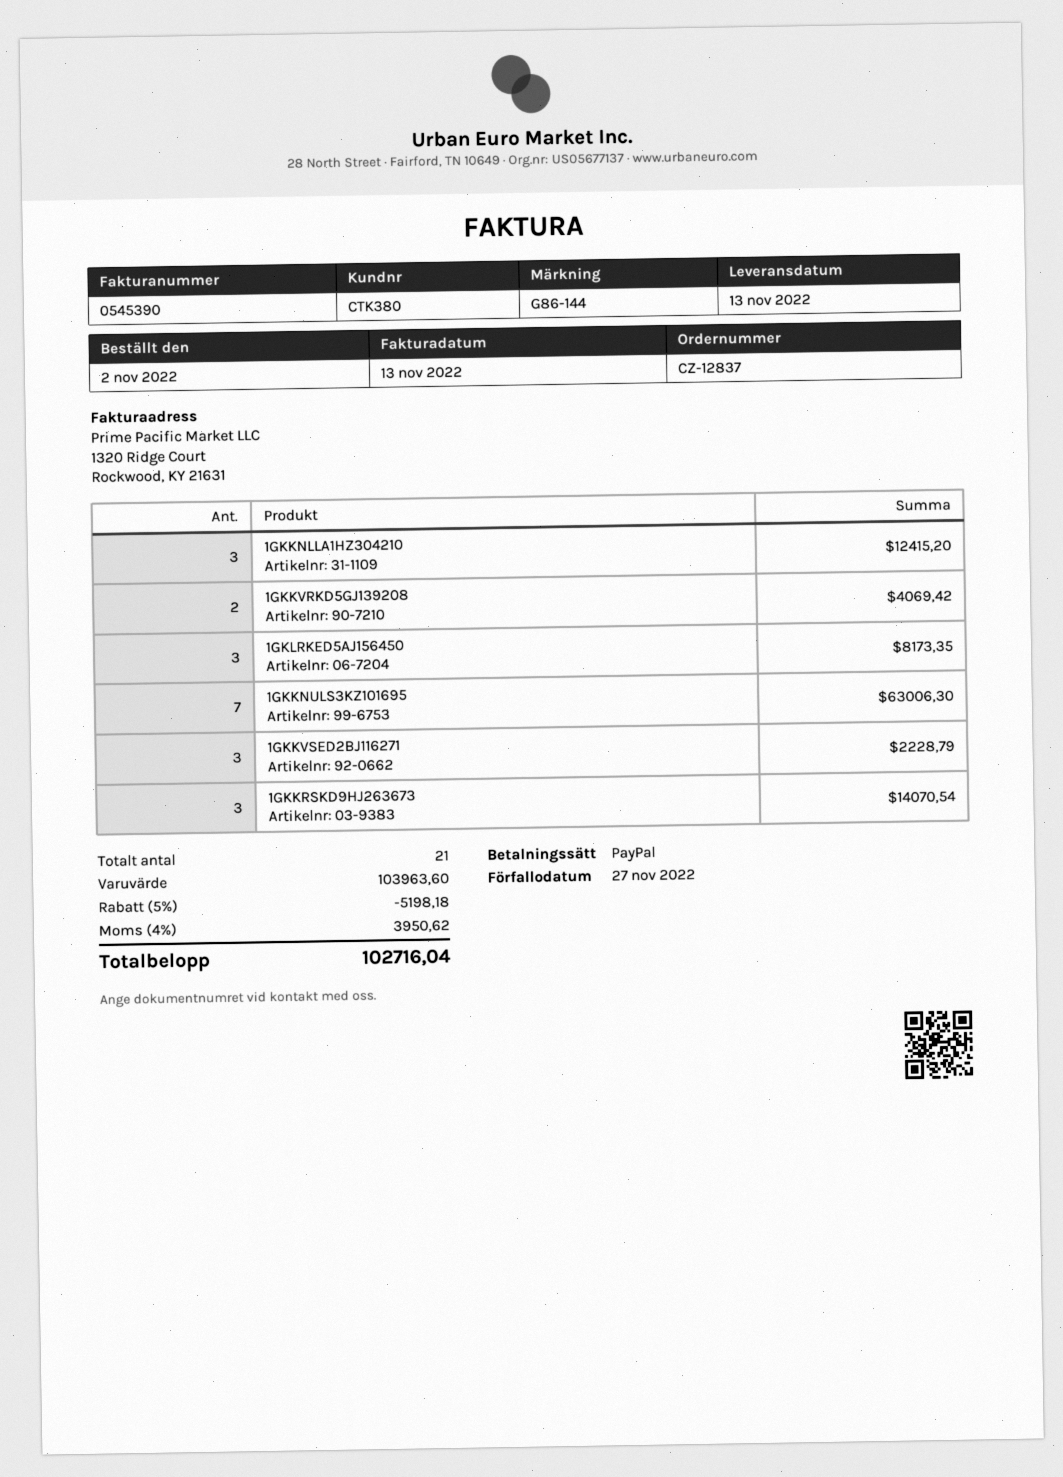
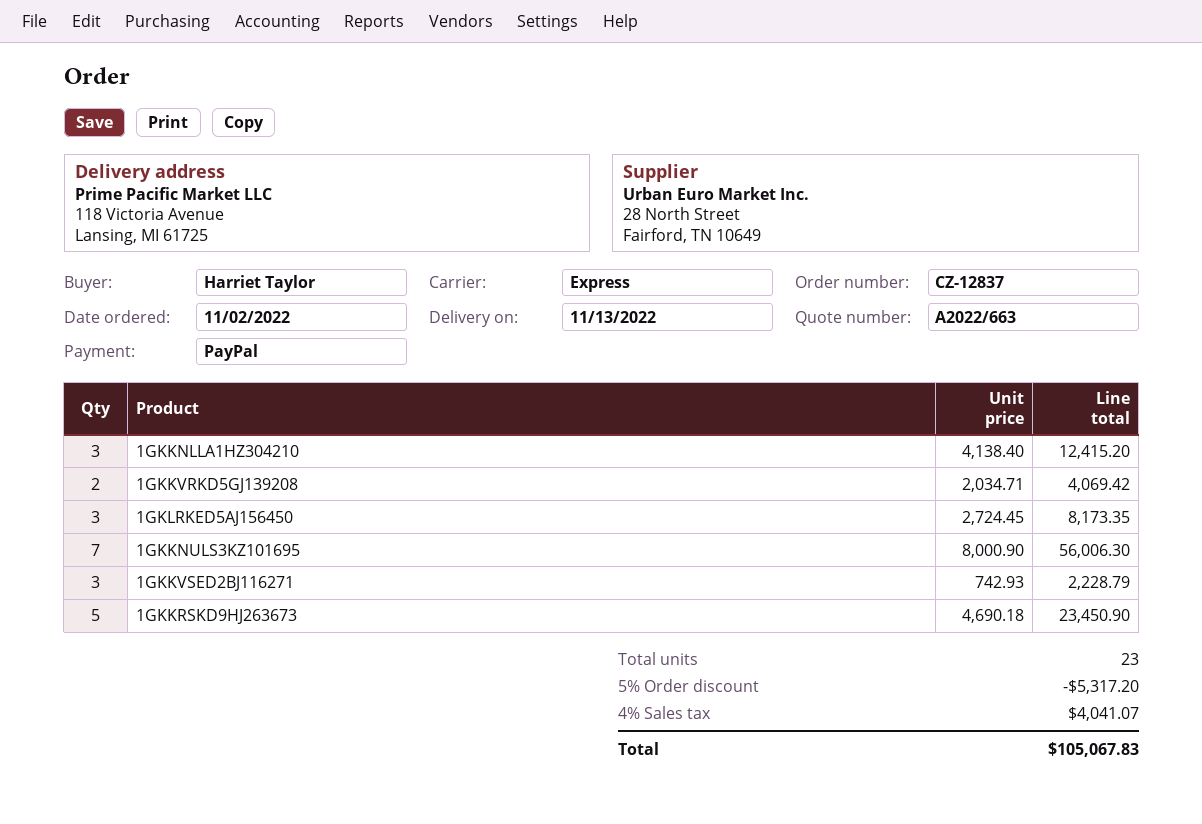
1GKKNULS3KZ101695: 7 for 63006.30 -> 7 for 56006.30
1GKKRSKD9HJ263673: 3 for 14070.54 -> 5 for 23450.90
total quantity: 21 -> 23
discount: 5% = 5198.18 -> 5% = 5317.20
tax: 4% = 3950.62 -> 4% = 4041.07
total: 102716.04 -> 105067.83

